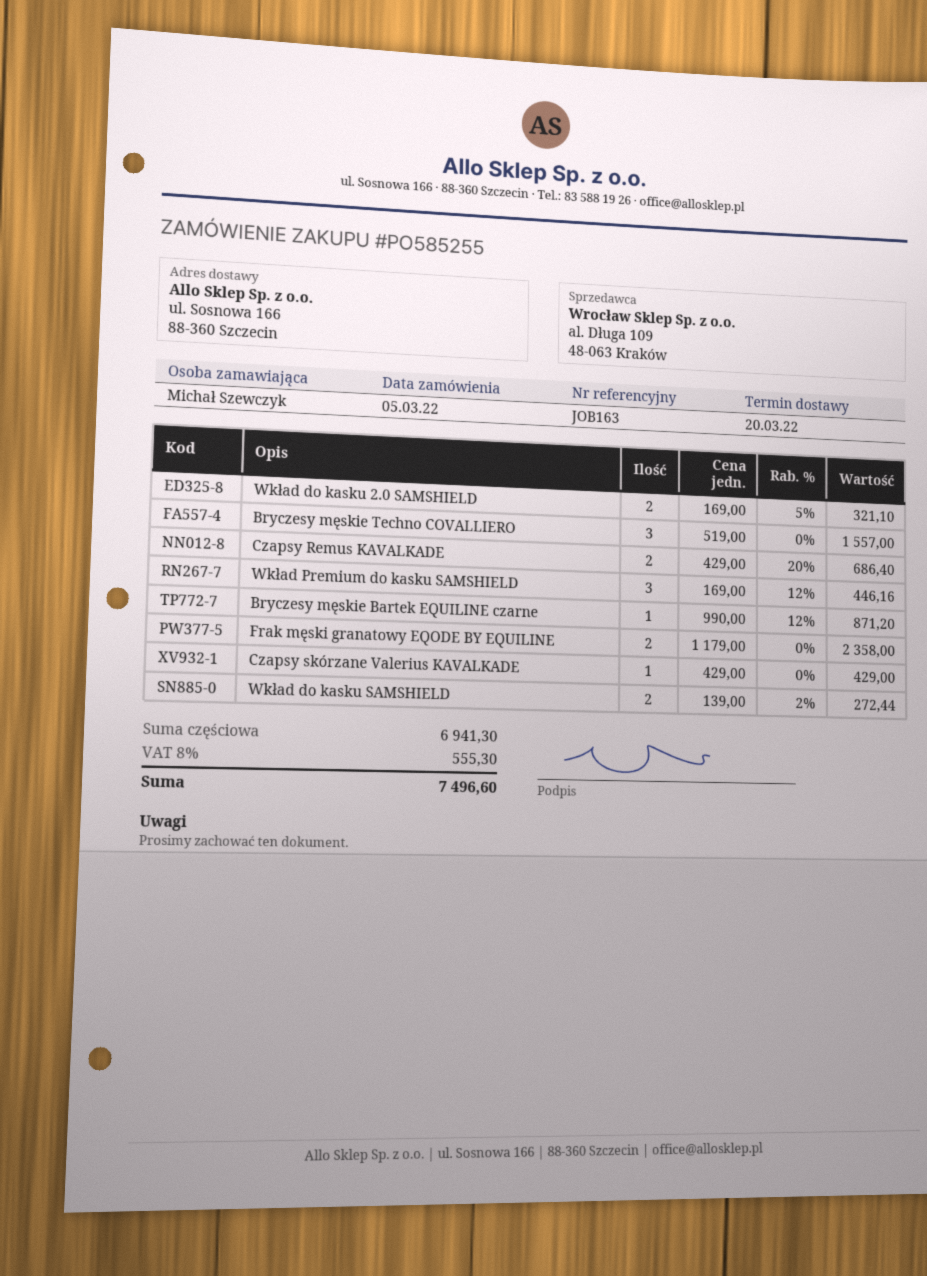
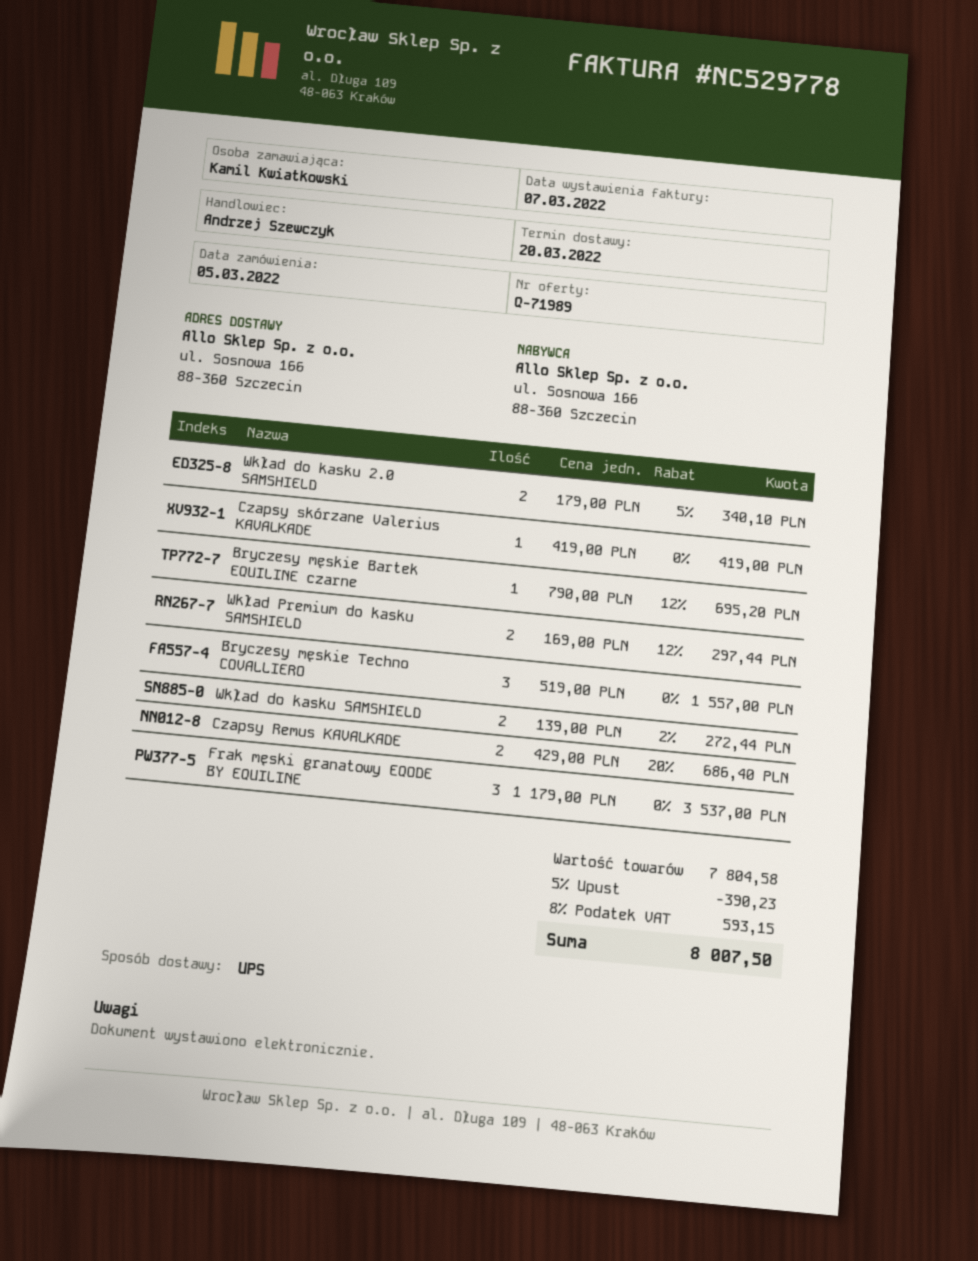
ordered by: Michał Szewczyk -> Kamil Kwiatkowski
Wkład do kasku 2.0 SAMSHIELD: 2 x 169.00 - 5% = 321.10 -> 2 x 179.00 - 5% = 340.10
Wkład Premium do kasku SAMSHIELD: 3 x 169.00 - 12% = 446.16 -> 2 x 169.00 - 12% = 297.44
Bryczesy męskie Bartek EQUILINE czarne: 1 x 990.00 - 12% = 871.20 -> 1 x 790.00 - 12% = 695.20
Frak męski granatowy EQODE BY EQUILINE: 2 x 1179.00 = 2358.00 -> 3 x 1179.00 = 3537.00
Czapsy skórzane Valerius KAVALKADE: 1 x 429.00 = 429.00 -> 1 x 419.00 = 419.00
subtotal: 6941.30 -> 7804.58
discount: none -> 5% = 390.23
tax: 8% = 555.30 -> 8% = 593.15
total: 7496.60 -> 8007.50

